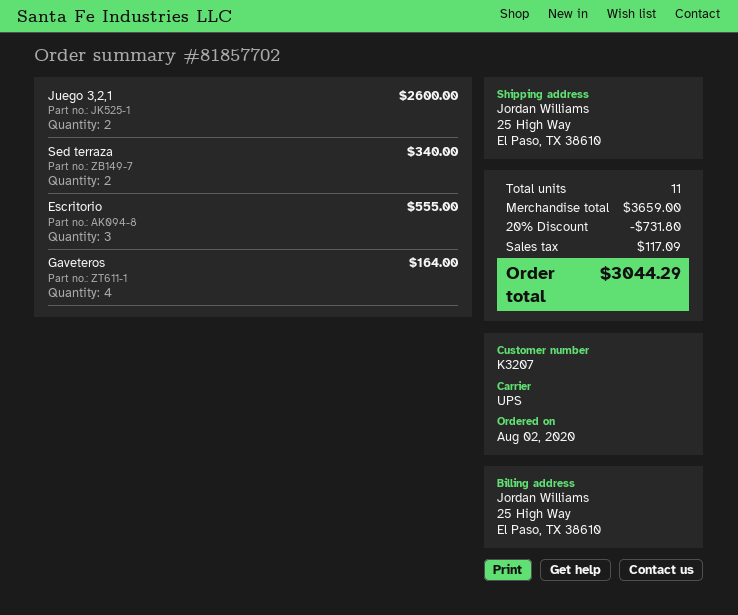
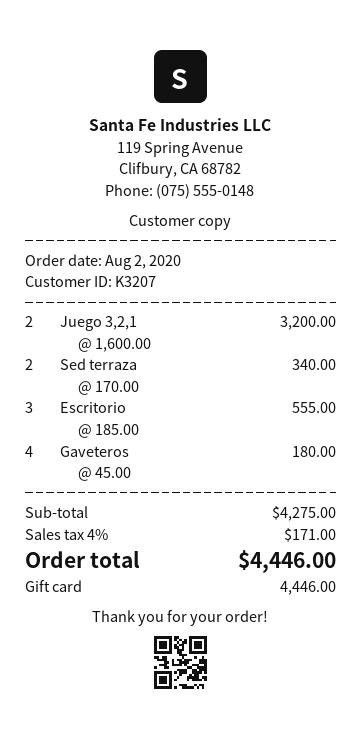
Juego 3,2,1: 2 for 2600.00 -> 2 for 3200.00
Gaveteros: 4 for 164.00 -> 4 for 180.00
subtotal: 3659.00 -> 4275.00
discount: 20% = 731.80 -> none
tax: 117.09 -> 171.00
total: 3044.29 -> 4446.00

